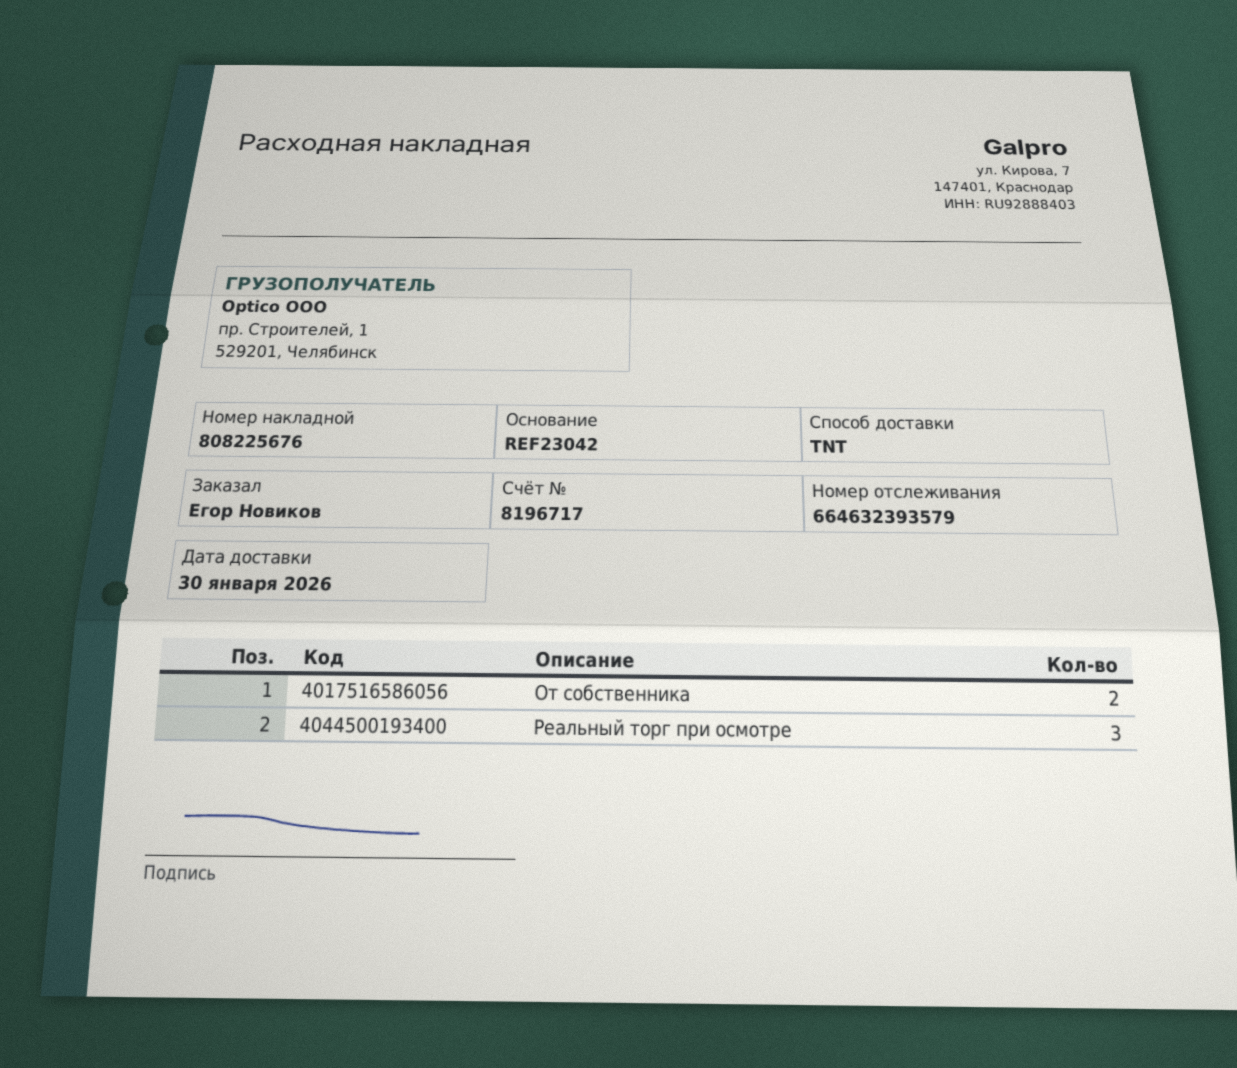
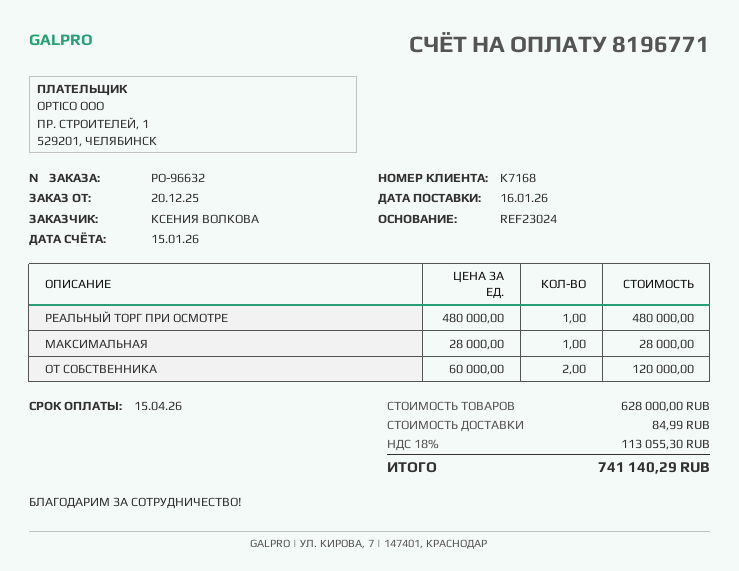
delivery date: 2026-01-30 -> 2026-01-16
invoice number: 8196717 -> 8196771
reference: REF23042 -> REF23024
ordered by: Егор Новиков -> КСЕНИЯ ВОЛКОВА
Реальный торг при осмотре: 3 -> 1
МАКСИМАЛЬНАЯ: none -> 1

